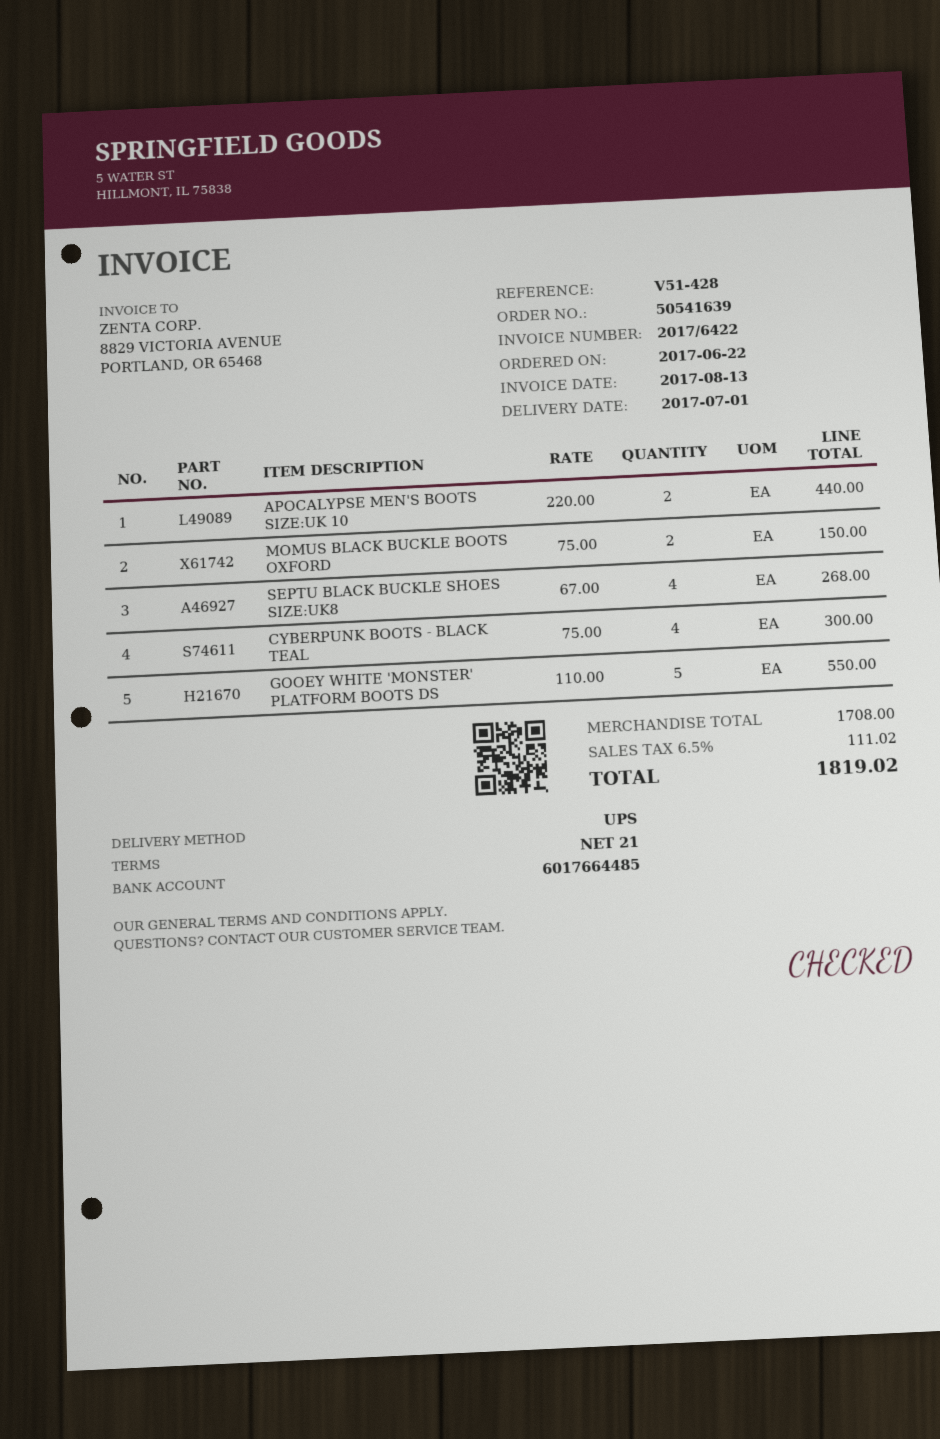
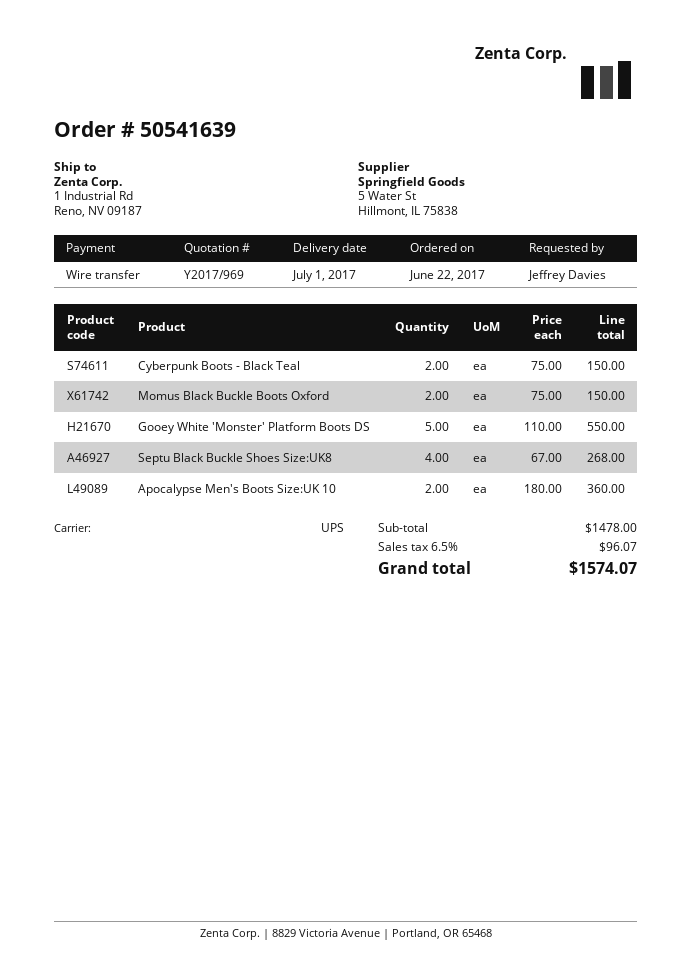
APOCALYPSE MEN'S BOOTS SIZE:UK 10: 2 x 220.00 = 440.00 -> 2 x 180.00 = 360.00
CYBERPUNK BOOTS - BLACK TEAL: 4 x 75.00 = 300.00 -> 2 x 75.00 = 150.00
subtotal: 1708.00 -> 1478.00
tax: 6.5% = 111.02 -> 6.5% = 96.07
total: 1819.02 -> 1574.07

